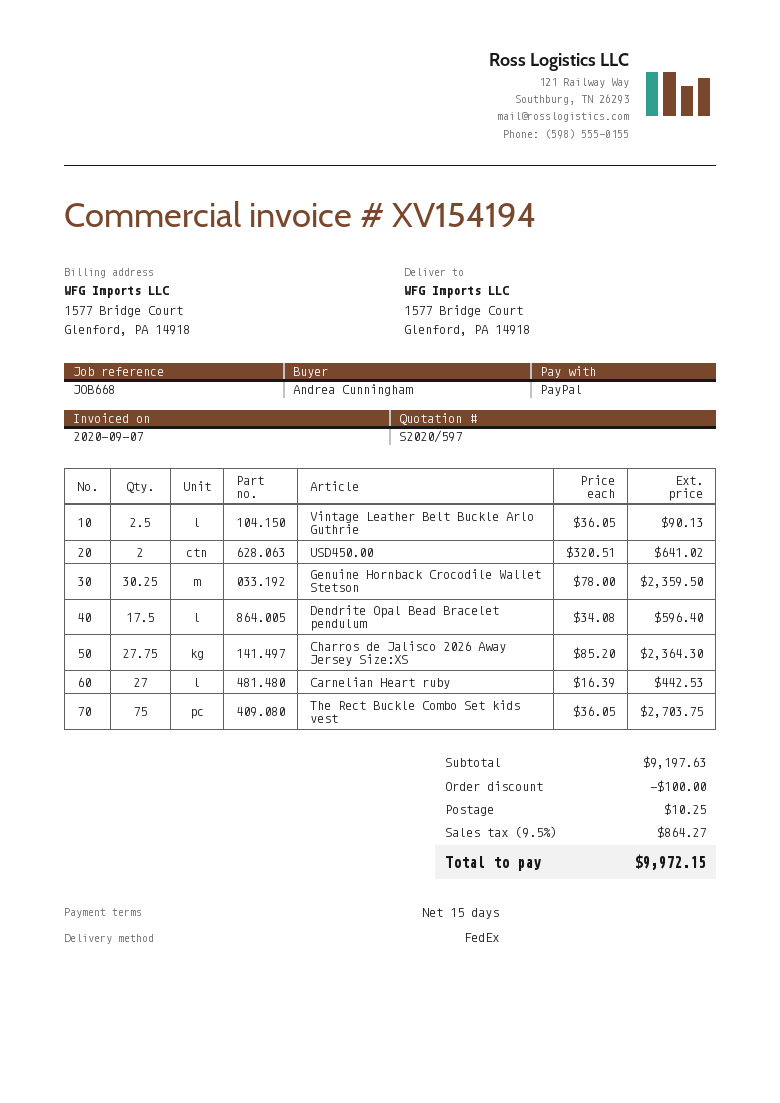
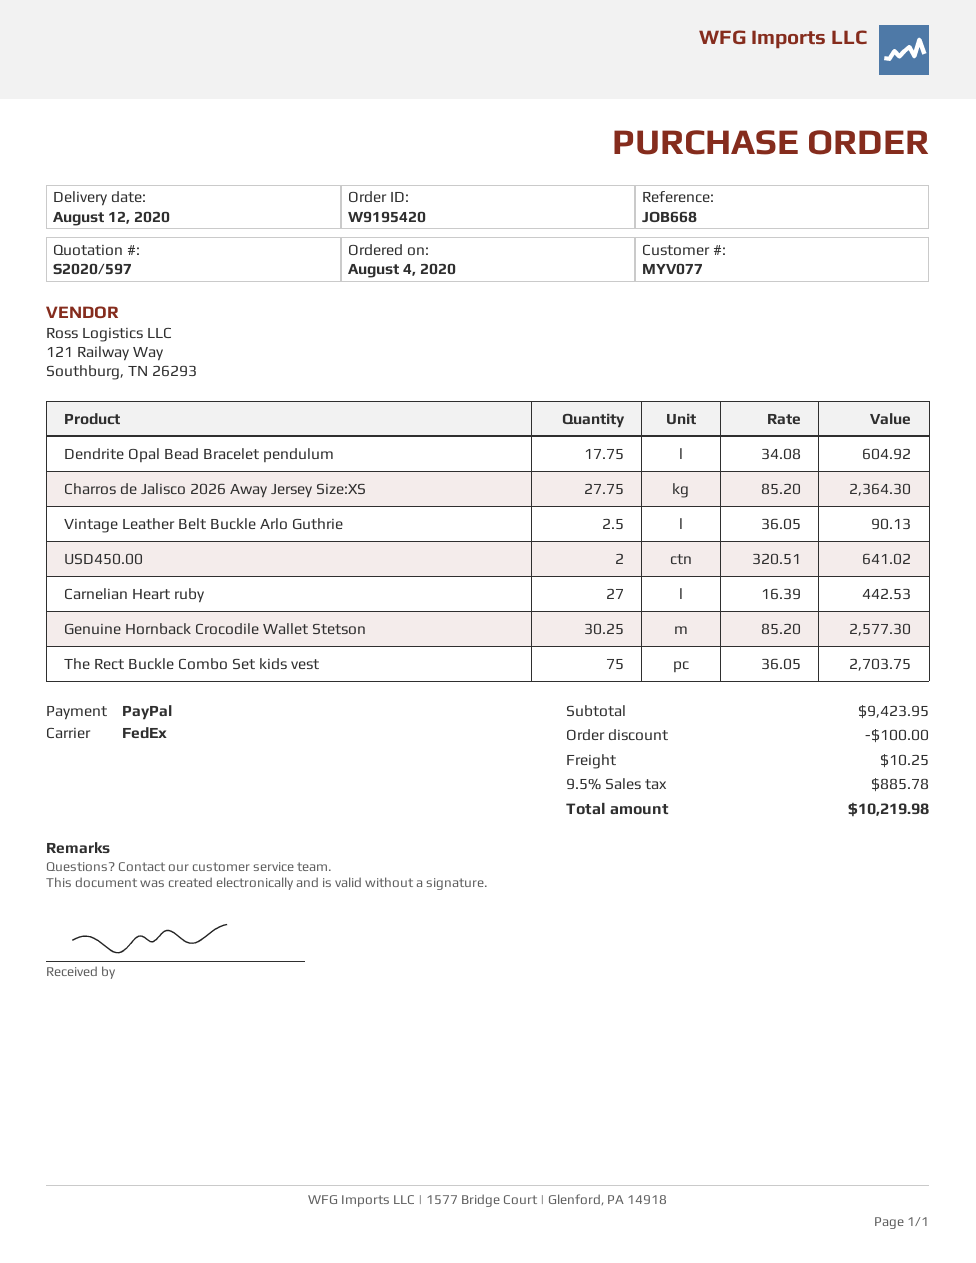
Genuine Hornback Crocodile Wallet Stetson: 30.25 x 78.00 = 2359.50 -> 30.25 x 85.20 = 2577.30
Dendrite Opal Bead Bracelet pendulum: 17.5 x 34.08 = 596.40 -> 17.75 x 34.08 = 604.92
subtotal: 9197.63 -> 9423.95
tax: 9.5% = 864.27 -> 9.5% = 885.78
total: 9972.15 -> 10219.98

